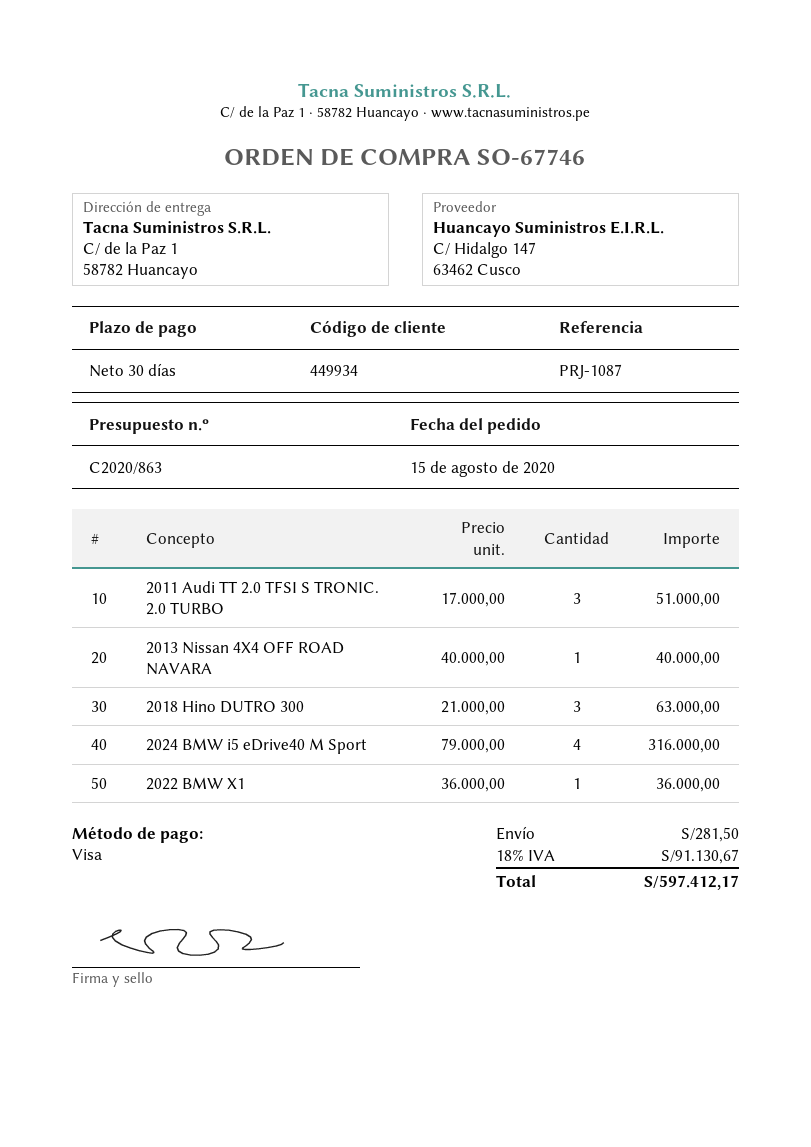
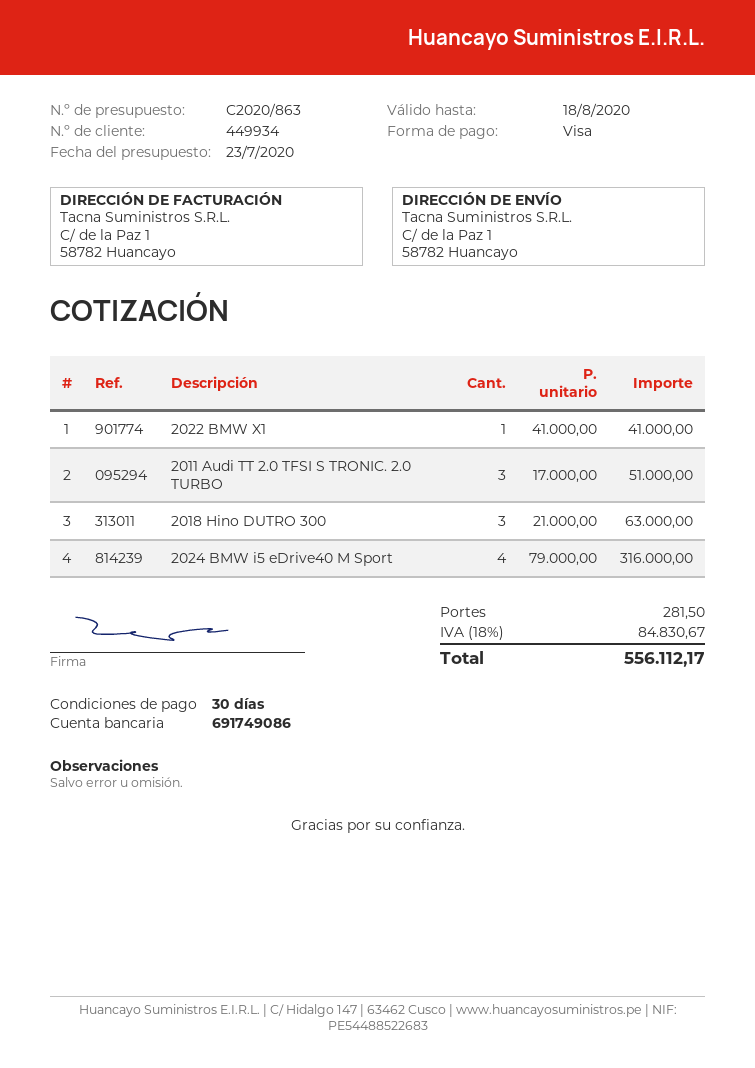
2013 Nissan 4X4 OFF ROAD NAVARA: 1 x 40000.00 = 40000.00 -> none
2022 BMW X1: 1 x 36000.00 = 36000.00 -> 1 x 41000.00 = 41000.00
tax: 18% = 91130.67 -> 18% = 84830.67
total: 597412.17 -> 556112.17

